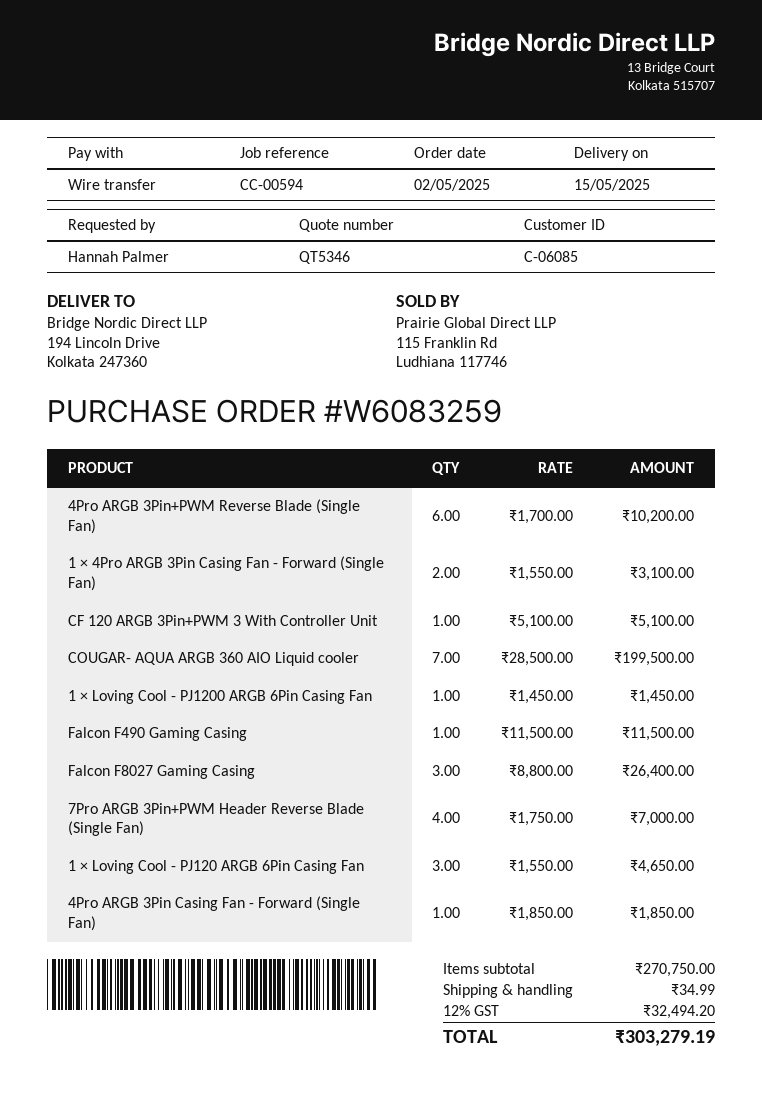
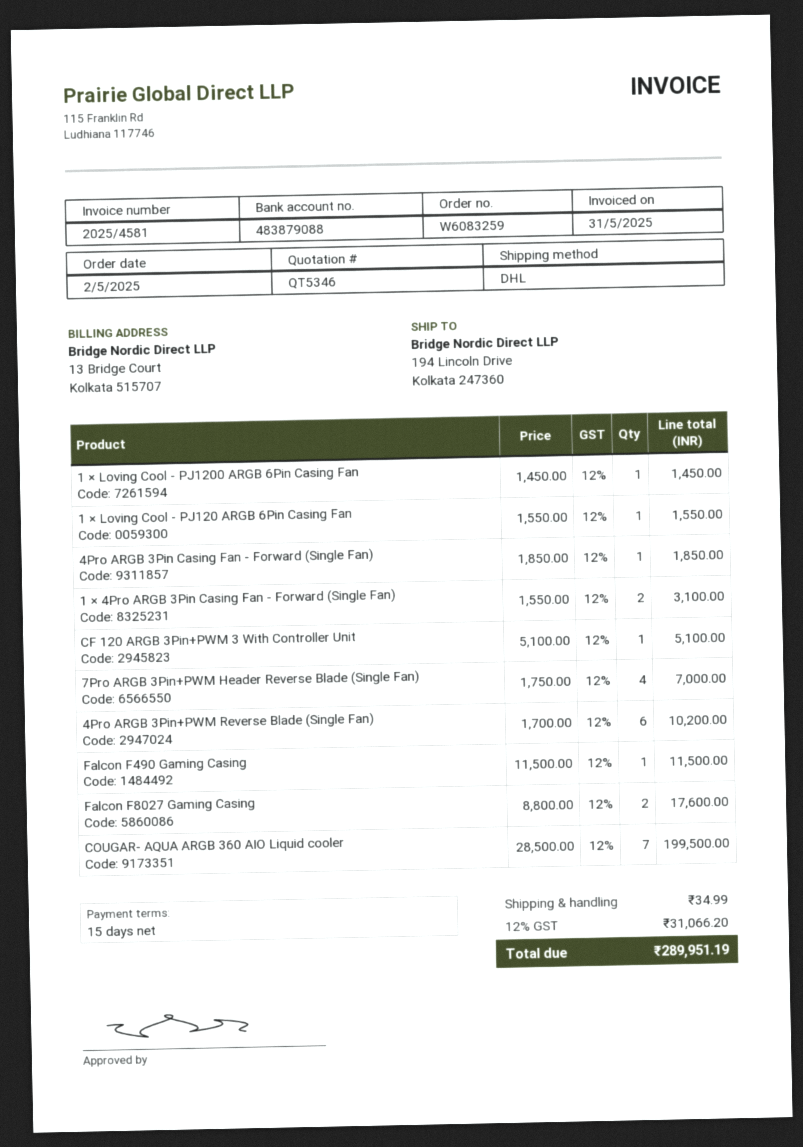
Falcon F8027 Gaming Casing: 3 x 8800.00 = 26400.00 -> 2 x 8800.00 = 17600.00
1 × Loving Cool - PJ120 ARGB 6Pin Casing Fan: 3 x 1550.00 = 4650.00 -> 1 x 1550.00 = 1550.00
tax: 12% = 32494.20 -> 12% = 31066.20
total: 303279.19 -> 289951.19

